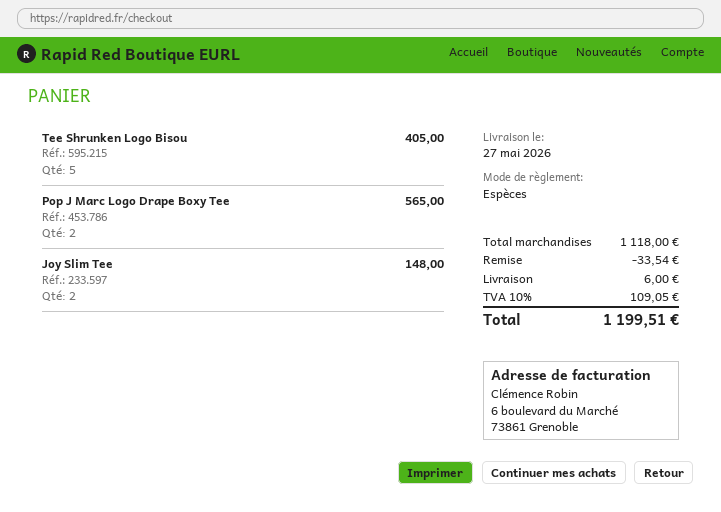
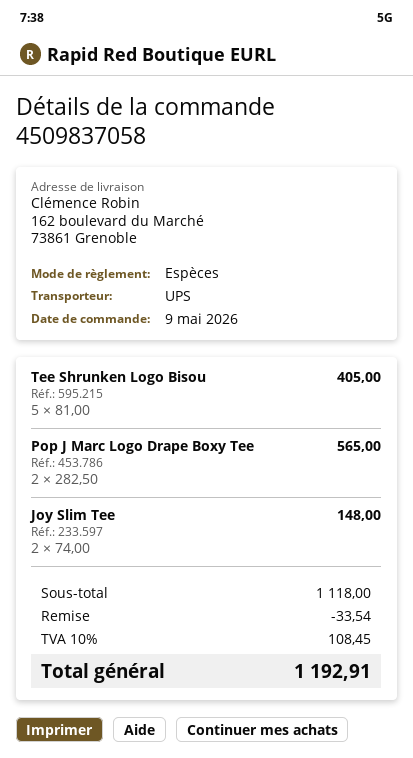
shipping: 6.00 -> none
tax: 10% = 109.05 -> 10% = 108.45
total: 1199.51 -> 1192.91

